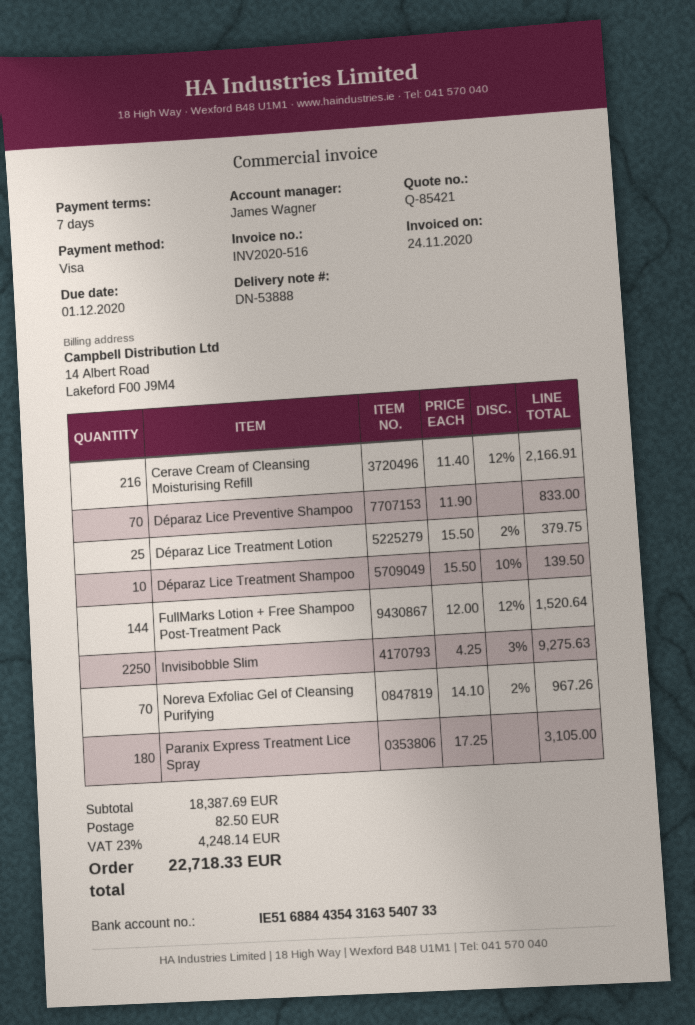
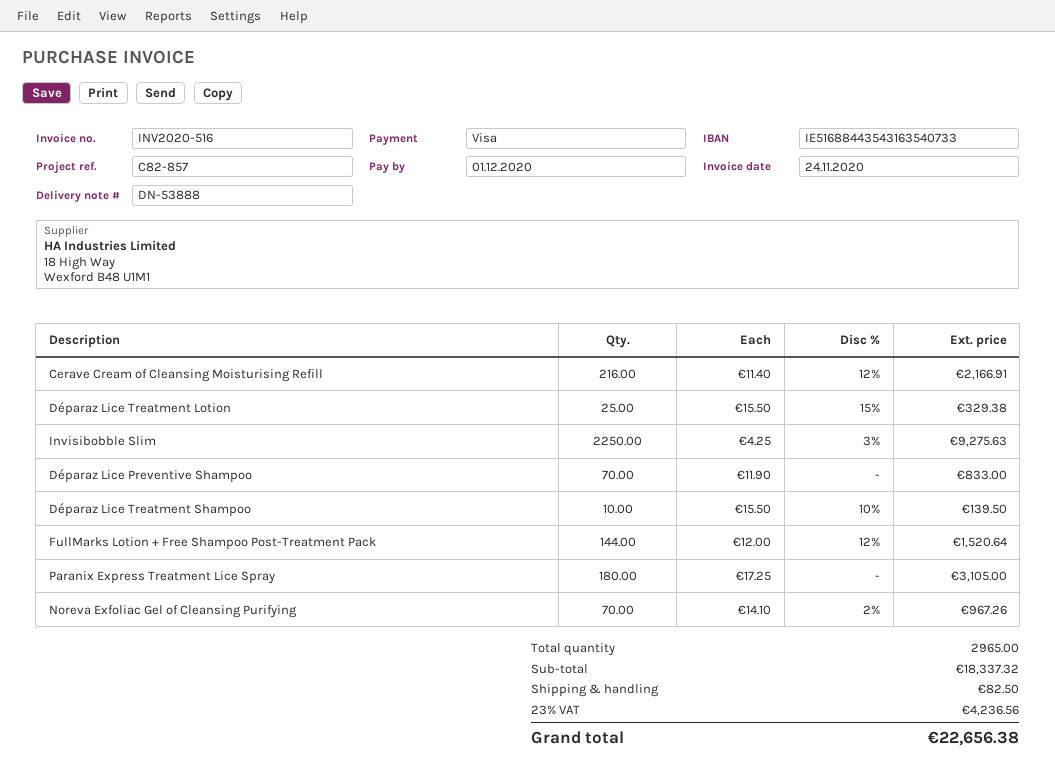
Déparaz Lice Treatment Lotion: 25 x 15.50 - 2% = 379.75 -> 25 x 15.50 - 15% = 329.38
subtotal: 18387.69 -> 18337.32
tax: 23% = 4248.14 -> 23% = 4236.56
total: 22718.33 -> 22656.38

